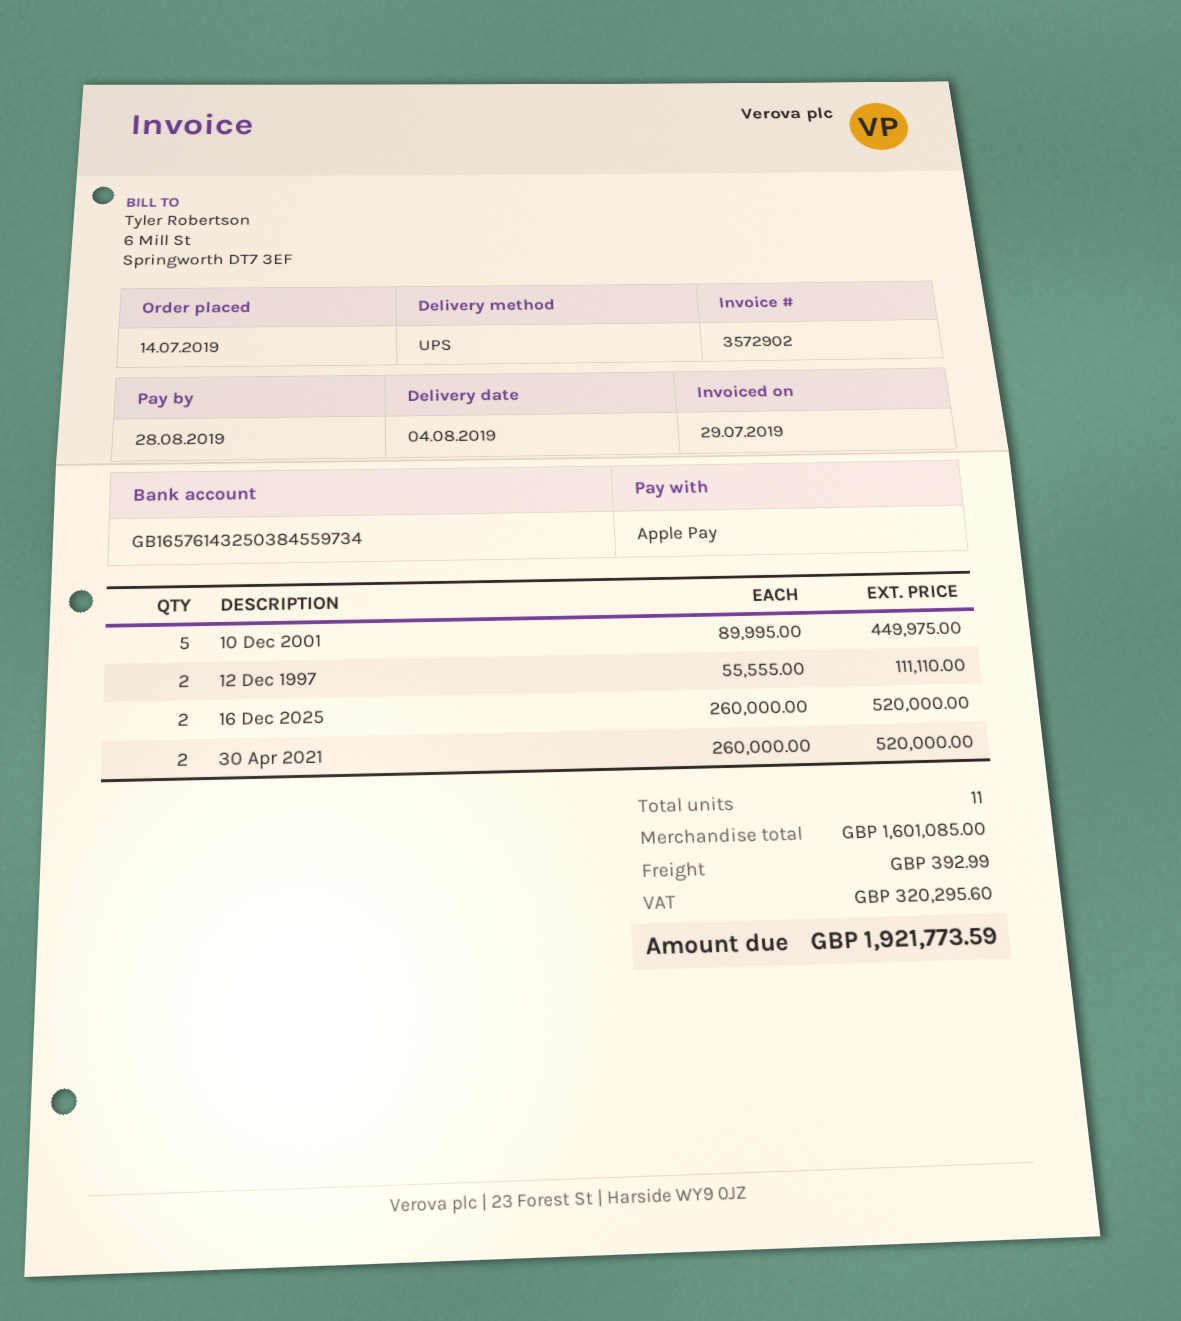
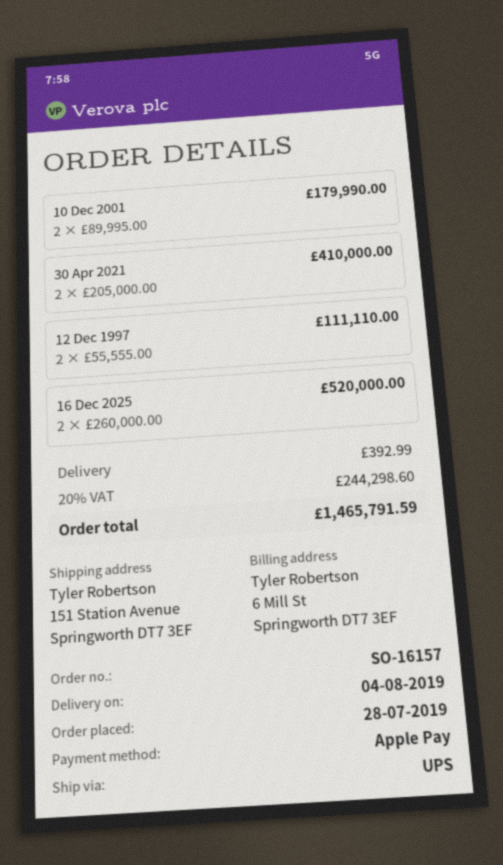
order date: 2019-07-14 -> 2019-07-28
10 Dec 2001: 5 x 89995.00 = 449975.00 -> 2 x 89995.00 = 179990.00
30 Apr 2021: 2 x 260000.00 = 520000.00 -> 2 x 205000.00 = 410000.00
tax: 320295.60 -> 244298.60
total: 1921773.59 -> 1465791.59

